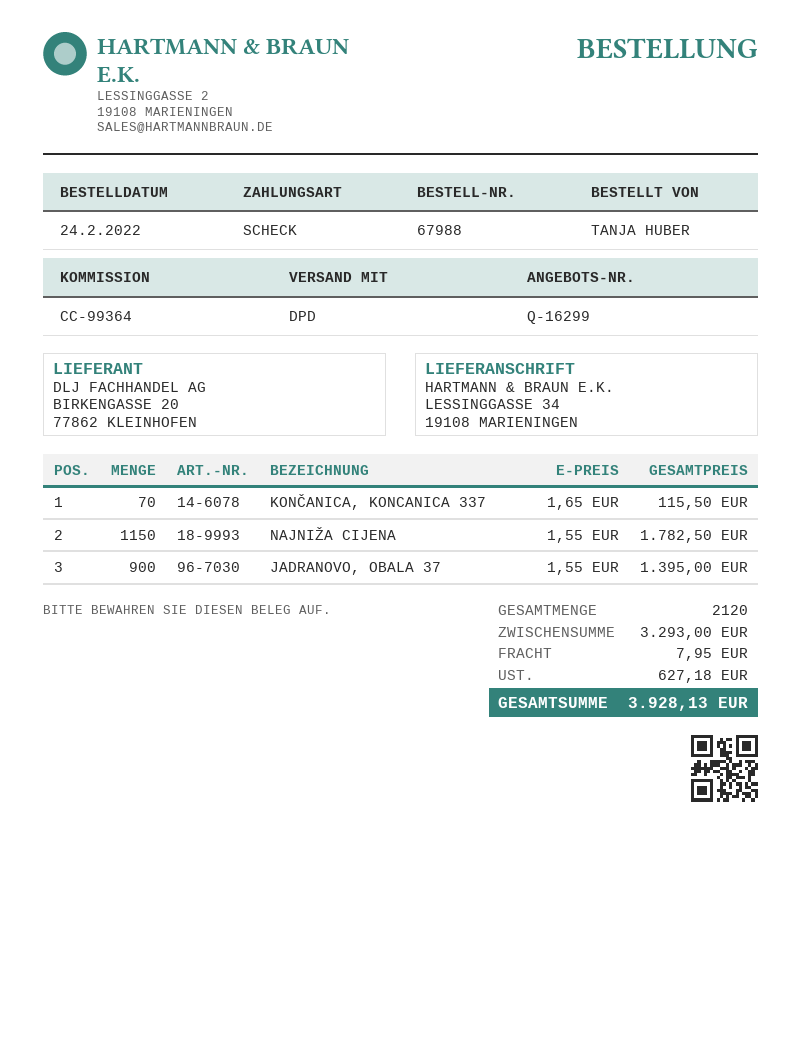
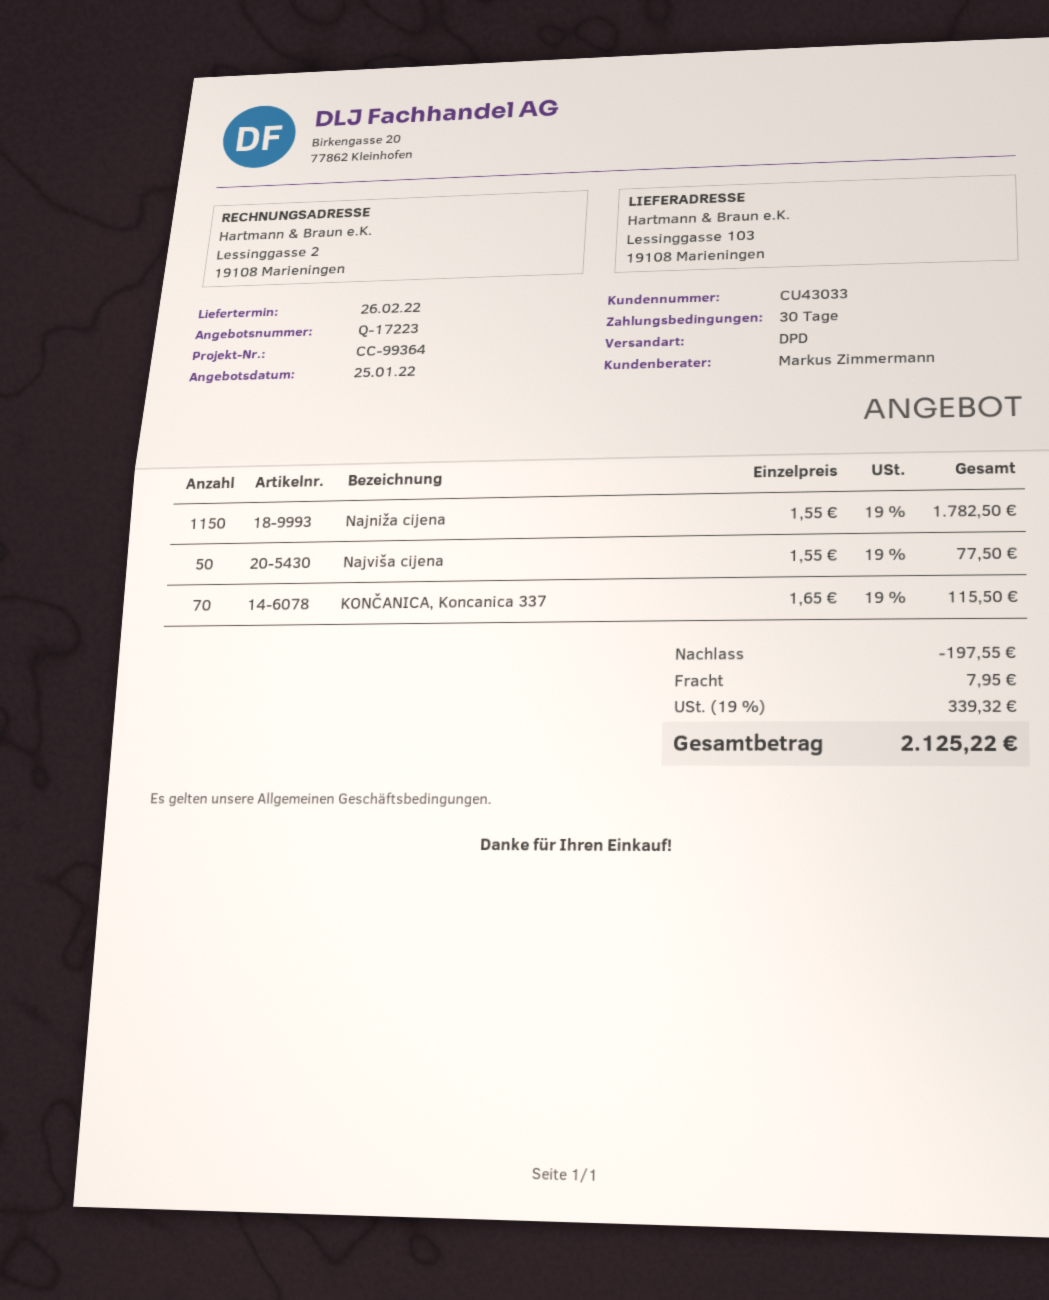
quote number: Q-16299 -> Q-17223
ship to: LESSINGGASSE 34, 19108 MARIENINGEN -> Lessinggasse 103, 19108 Marieningen
JADRANOVO, OBALA 37: 900 x 1.55 = 1395.00 -> none
Najviša cijena: none -> 50 x 1.55 = 77.50
discount: none -> 197.55
tax: 627.18 -> 339.32
total: 3928.13 -> 2125.22

